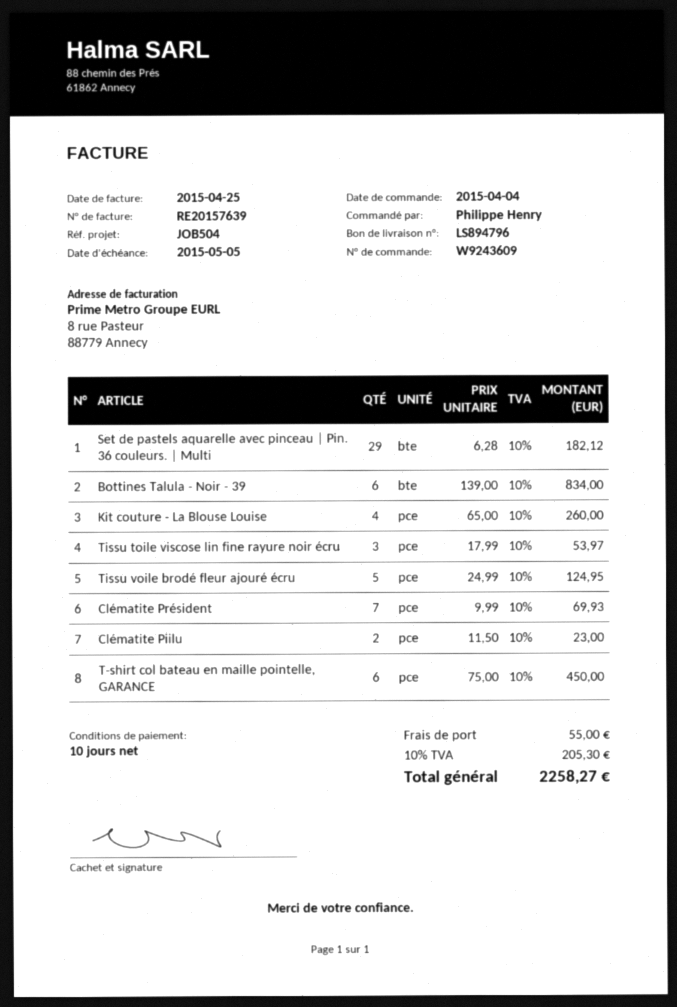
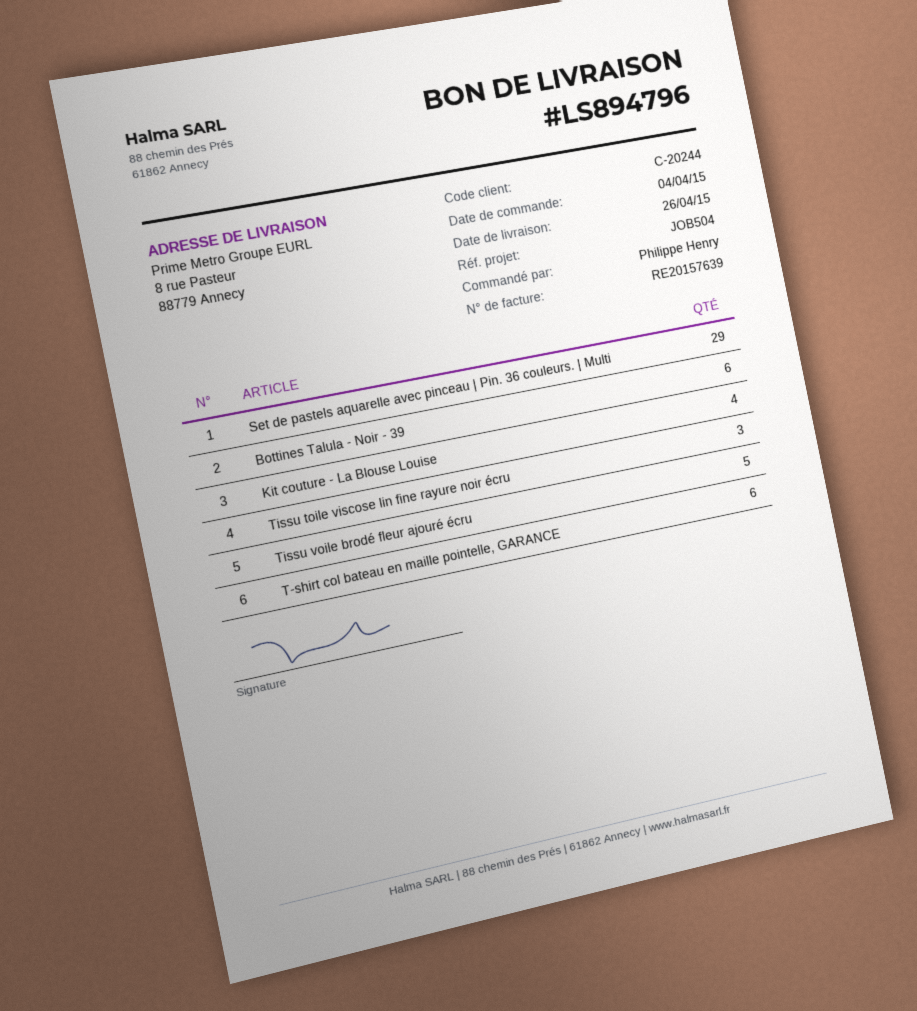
Clématite Président: 7 -> none
Clématite Piilu: 2 -> none

